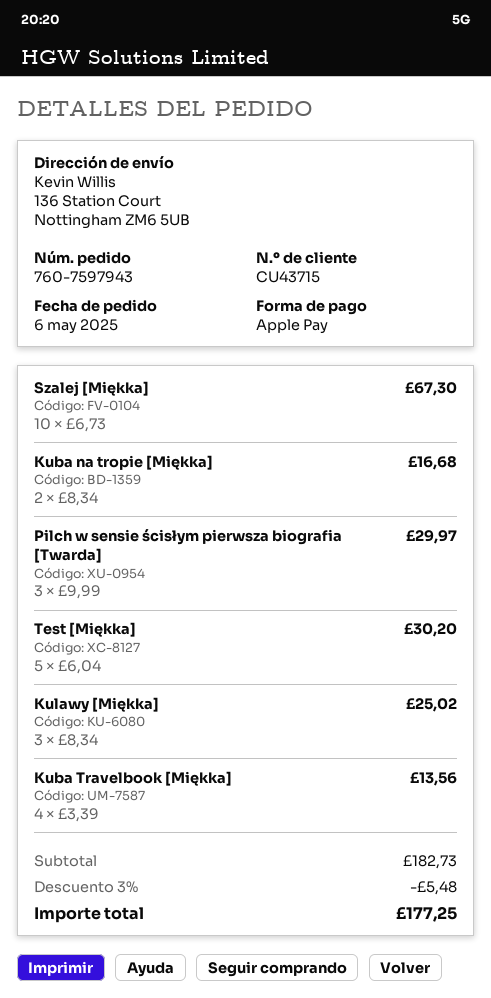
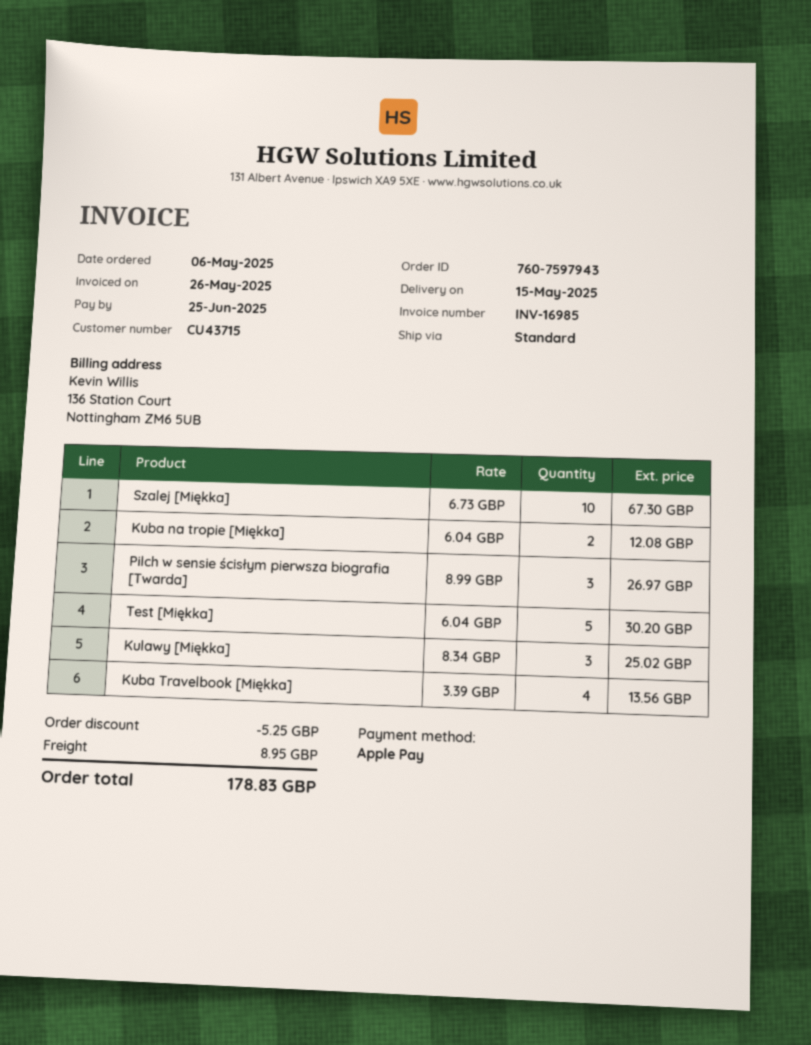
Kuba na tropie [Miękka]: 2 x 8.34 = 16.68 -> 2 x 6.04 = 12.08
Pilch w sensie ścisłym pierwsza biografia [Twarda]: 3 x 9.99 = 29.97 -> 3 x 8.99 = 26.97
discount: 5.48 -> 5.25
shipping: none -> 8.95
total: 177.25 -> 178.83

